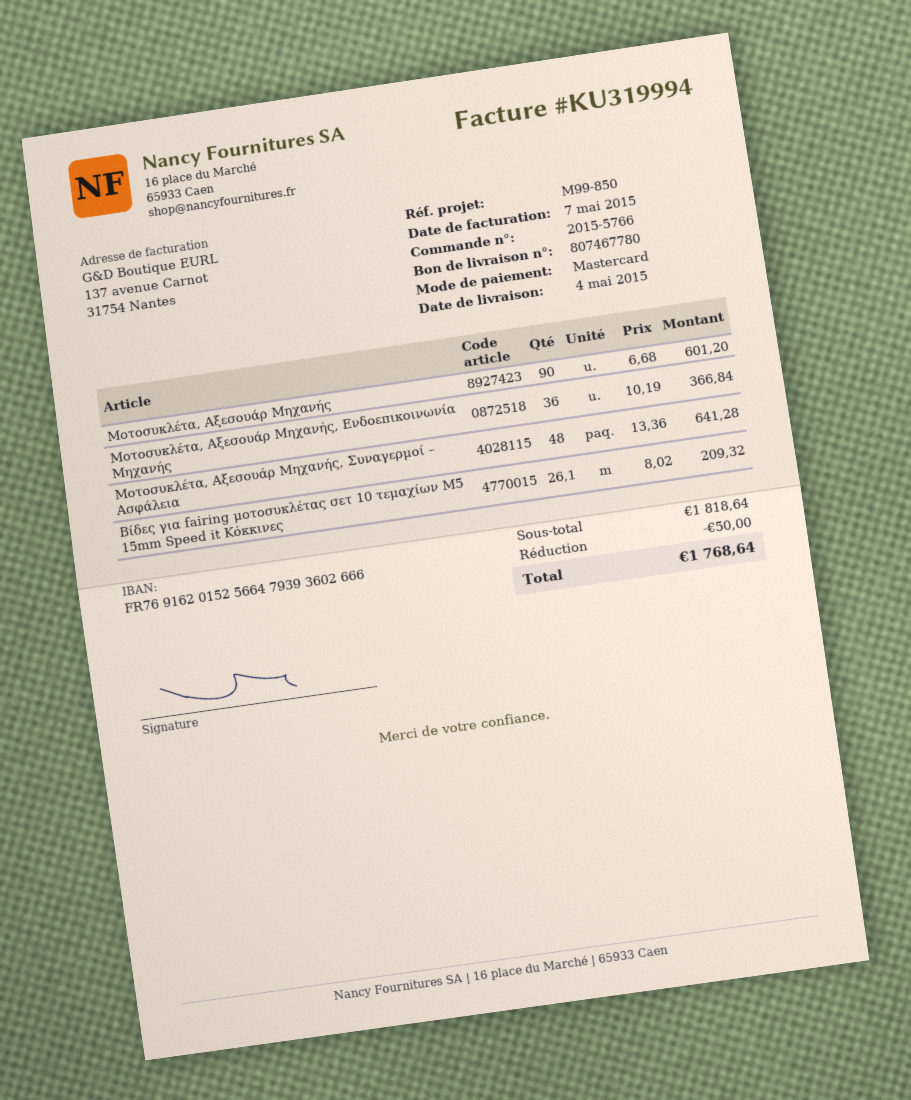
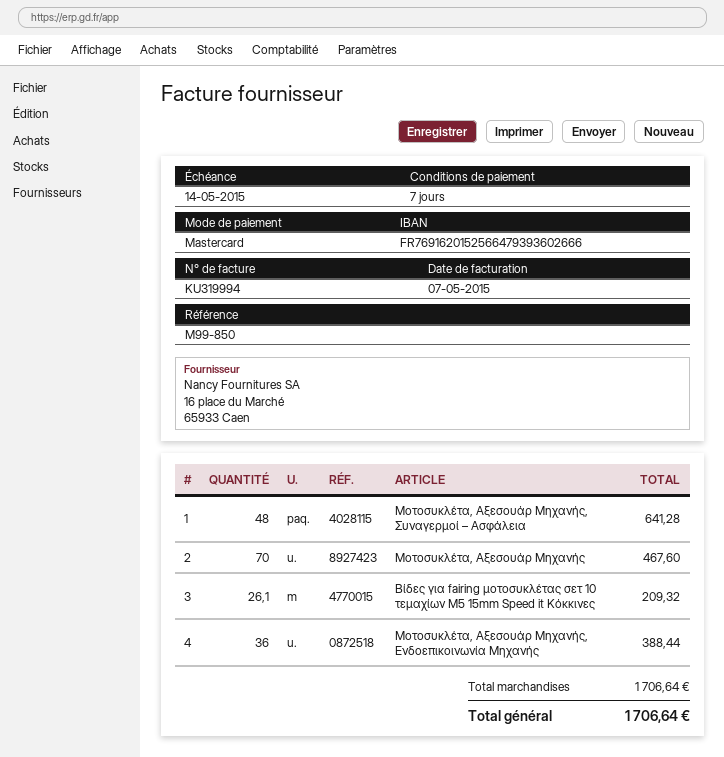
Μοτοσυκλέτα, Αξεσουάρ Μηχανής: 90 for 601.20 -> 70 for 467.60
Μοτοσυκλέτα, Αξεσουάρ Μηχανής, Ενδοεπικοινωνία Μηχανής: 36 for 366.84 -> 36 for 388.44
subtotal: 1818.64 -> 1706.64
discount: 50.00 -> none
total: 1768.64 -> 1706.64

